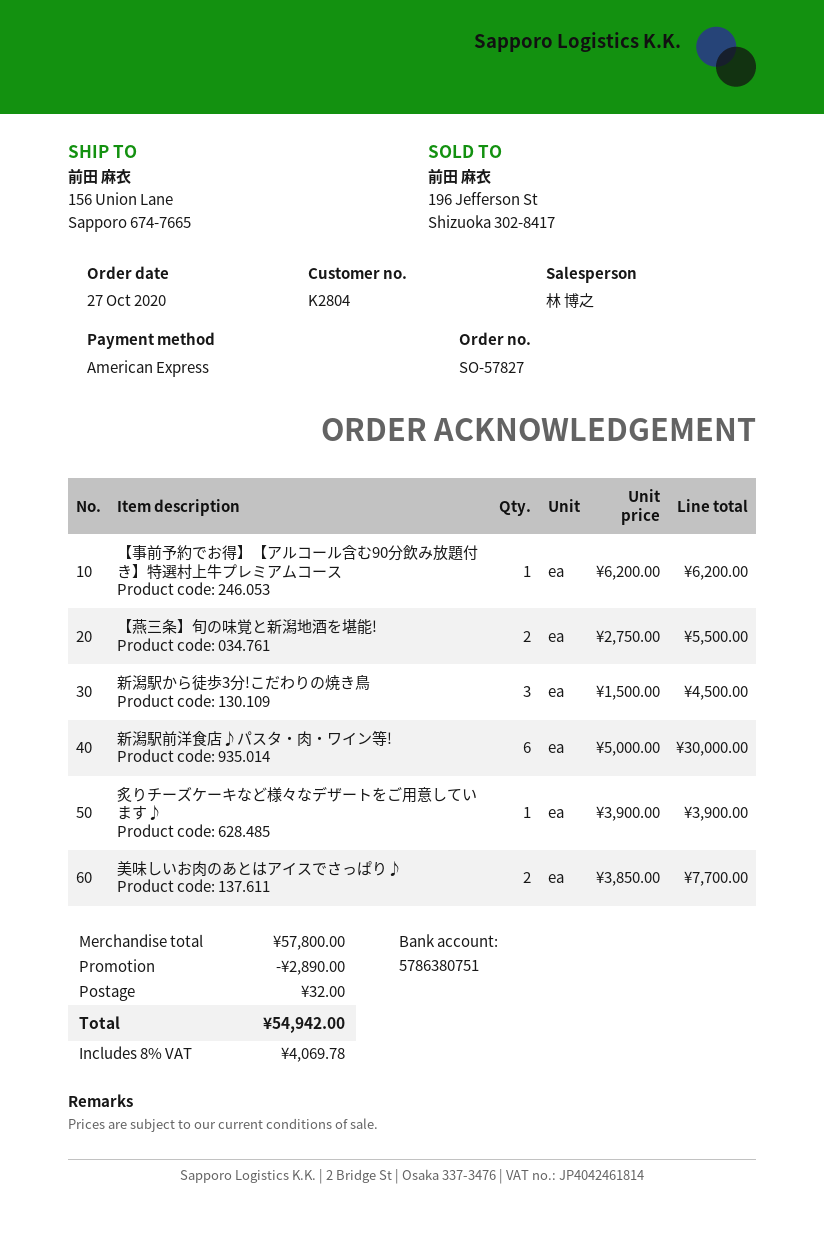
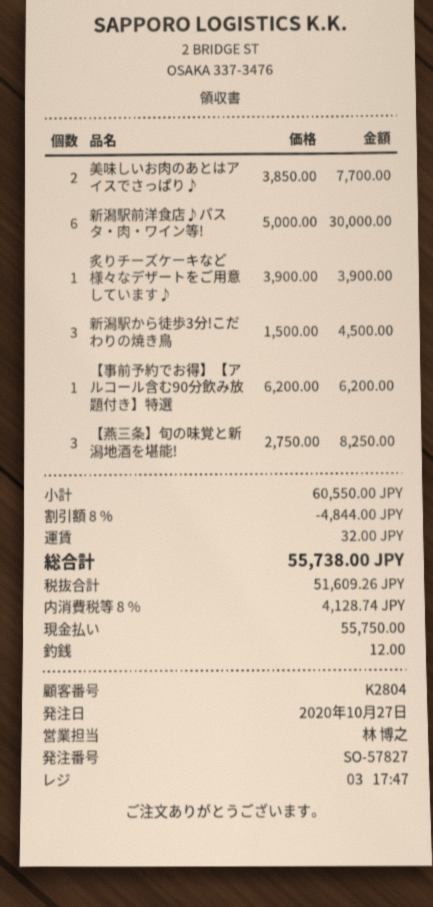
payment method: American Express -> cash
【燕三条】旬の味覚と新潟地酒を堪能!: 2 x 2750.00 = 5500.00 -> 3 x 2750.00 = 8250.00
subtotal: 57800.00 -> 60550.00
discount: 2890.00 -> 4844.00
tax: 8% = 4069.78 -> 8% = 4128.74
total: 54942.00 -> 55738.00

